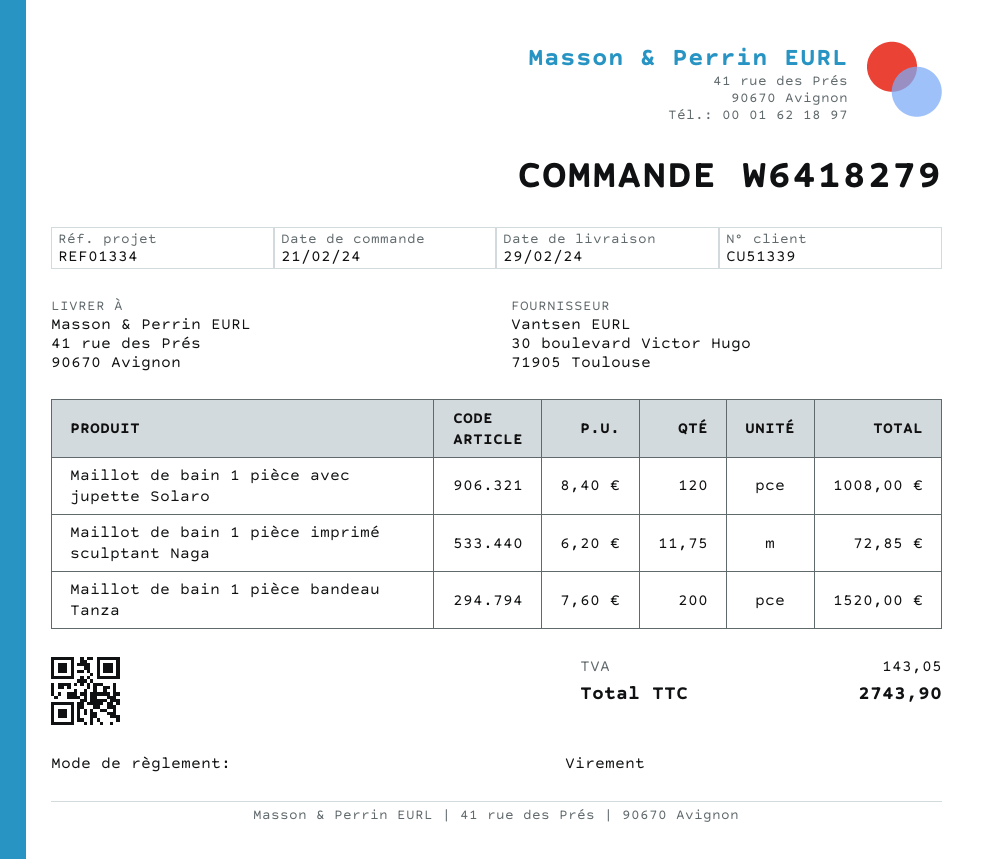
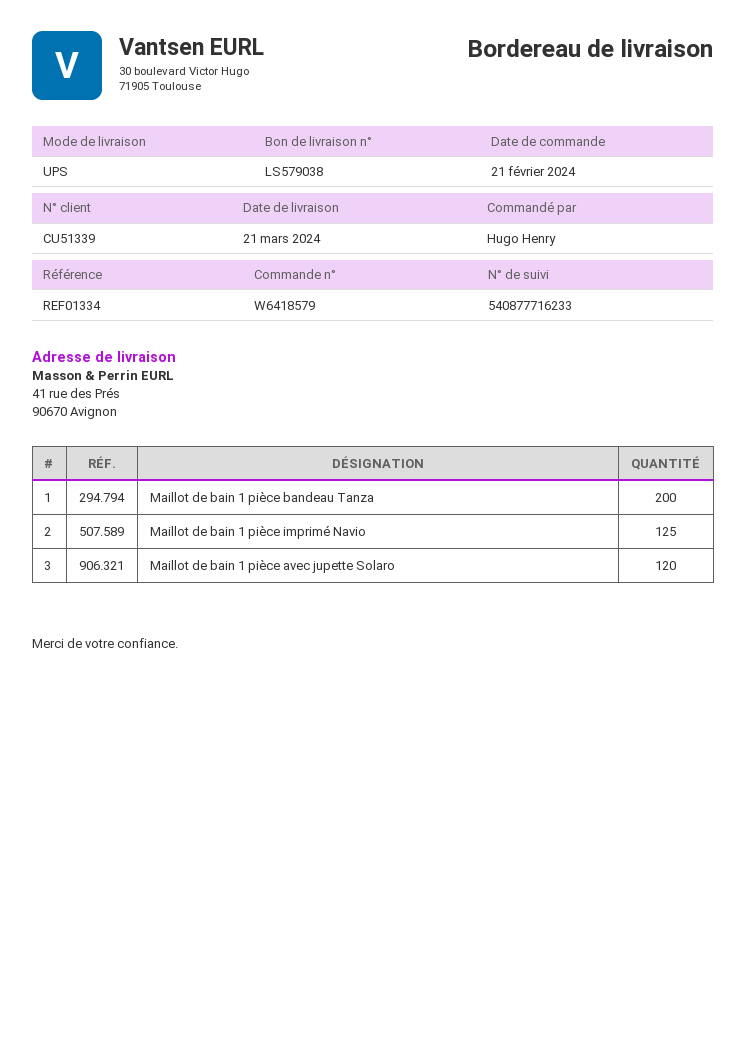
order number: W6418279 -> W6418579
delivery date: 2024-02-29 -> 2024-03-21
Maillot de bain 1 pièce imprimé sculptant Naga: 11.75 -> none
Maillot de bain 1 pièce imprimé Navio: none -> 125

